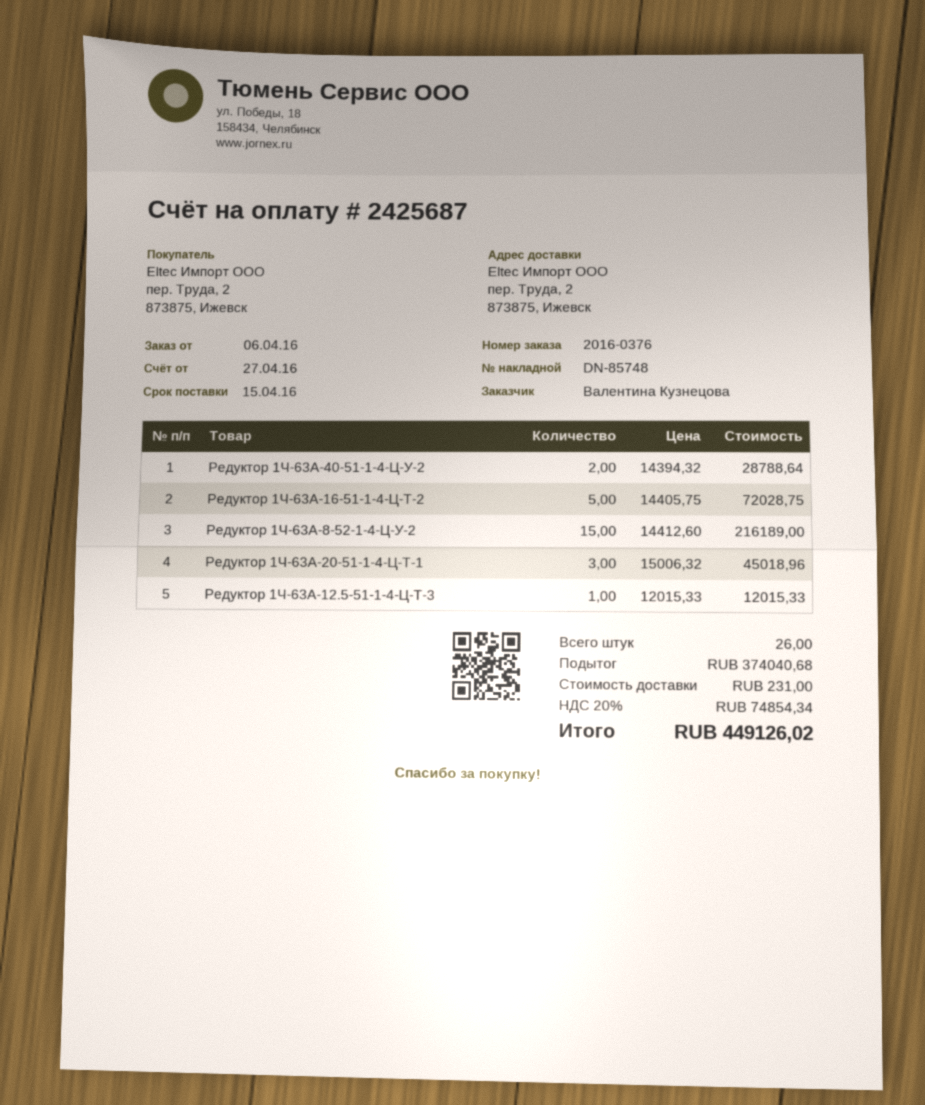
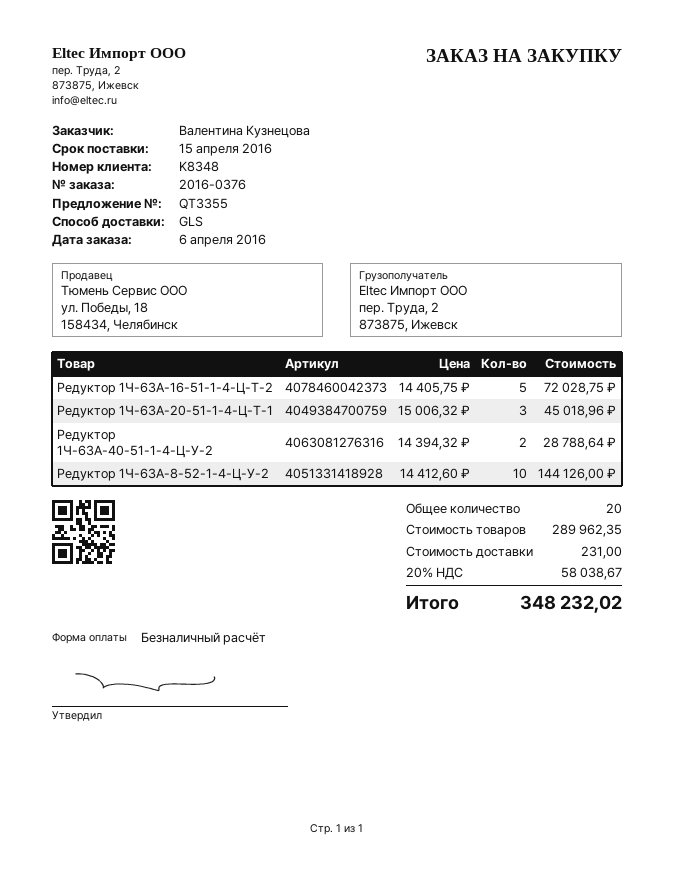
Редуктор 1Ч-63А-8-52-1-4-Ц-У-2: 15 x 14412.60 = 216189.00 -> 10 x 14412.60 = 144126.00
Редуктор 1Ч-63А-12.5-51-1-4-Ц-Т-3: 1 x 12015.33 = 12015.33 -> none
total quantity: 26 -> 20
subtotal: 374040.68 -> 289962.35
tax: 20% = 74854.34 -> 20% = 58038.67
total: 449126.02 -> 348232.02

